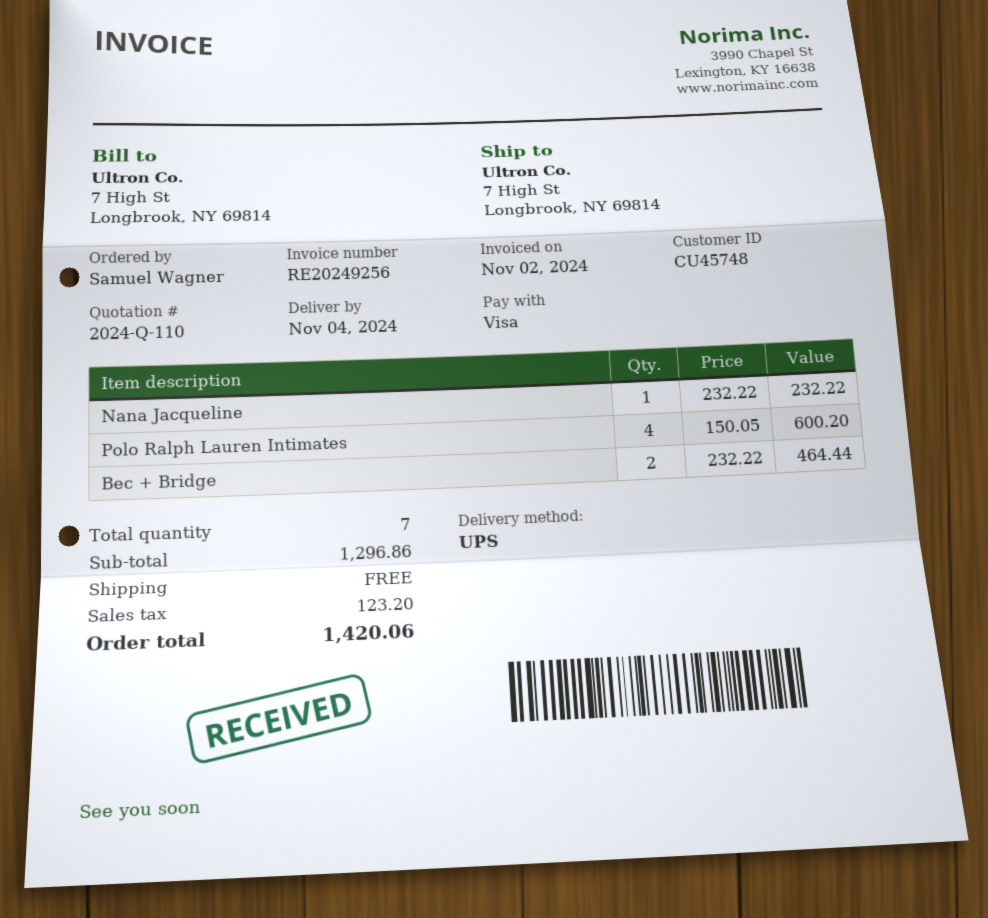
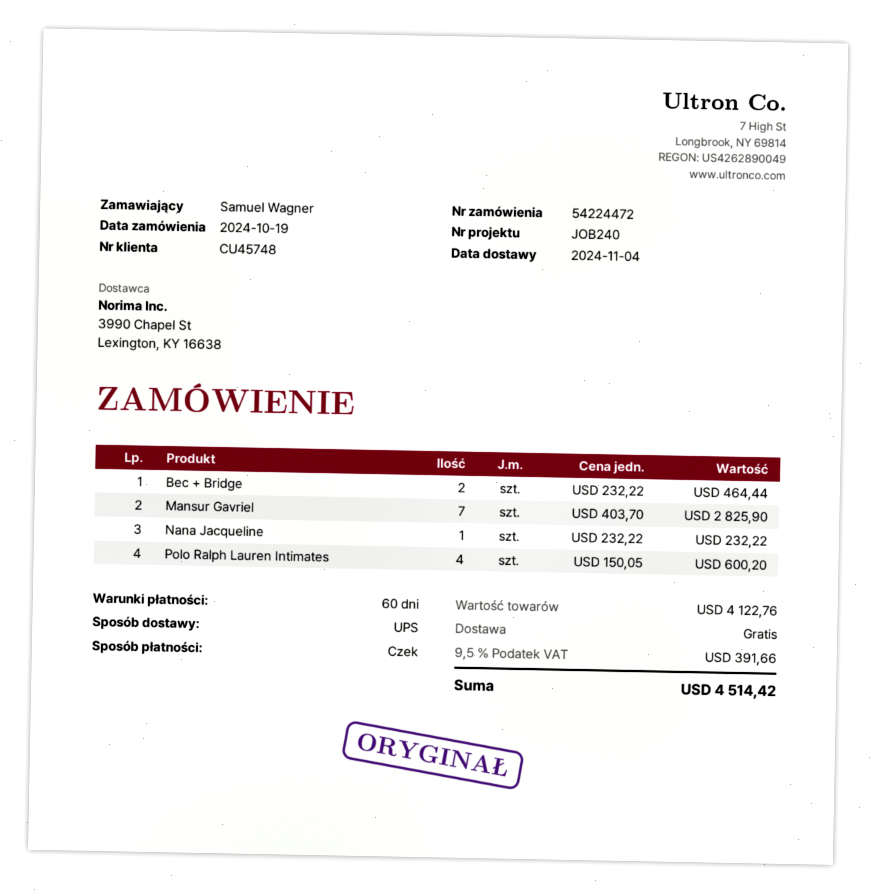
payment method: Visa -> cheque
Mansur Gavriel: none -> 7 x 403.70 = 2825.90
subtotal: 1296.86 -> 4122.76
tax: 123.20 -> 391.66
total: 1420.06 -> 4514.42

